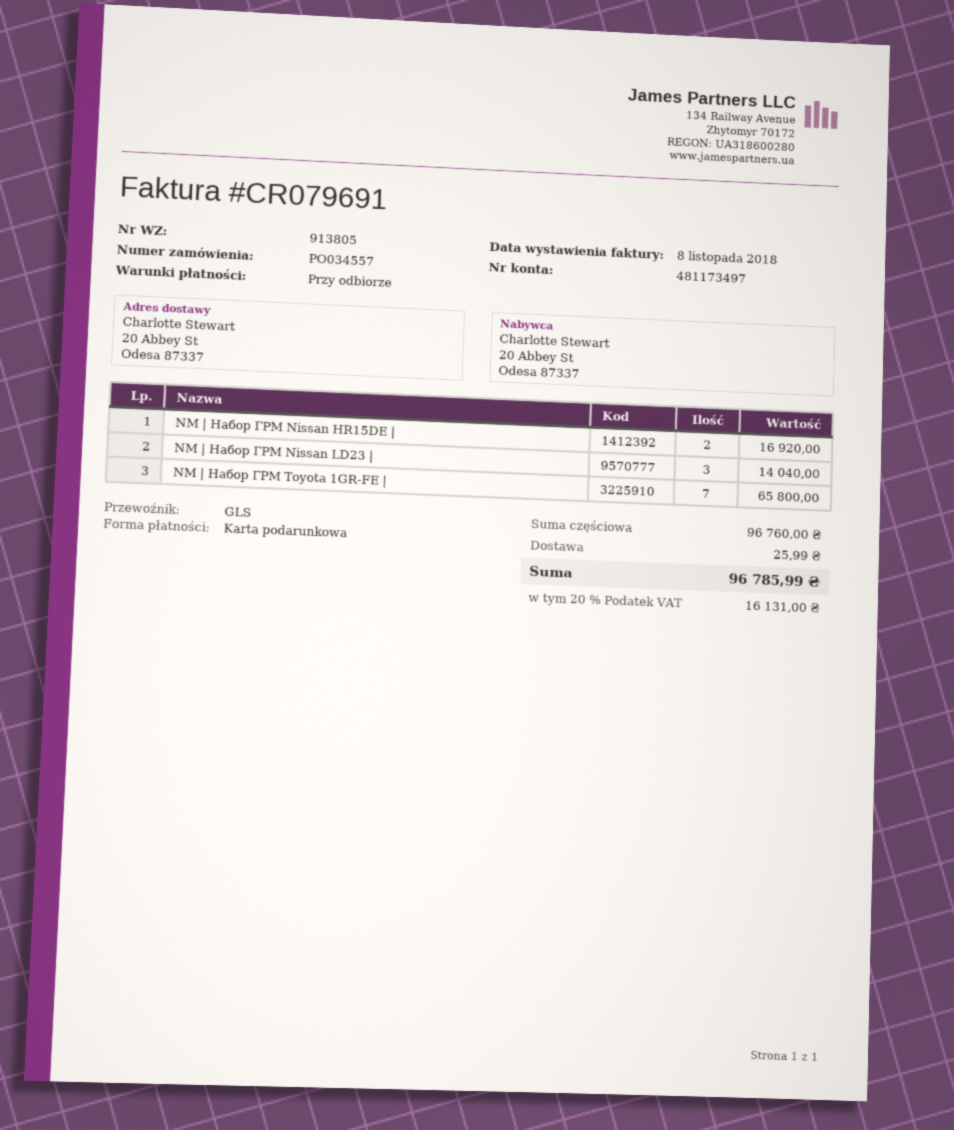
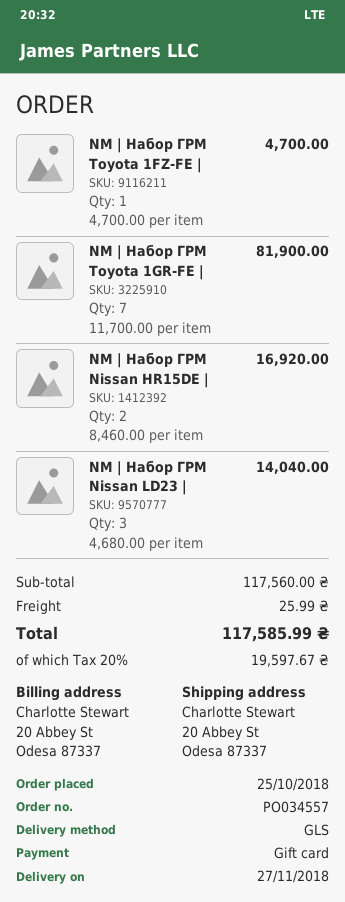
NM | Набор ГРМ Toyota 1GR-FE |: 7 for 65800.00 -> 7 for 81900.00
NM | Набор ГРМ Toyota 1FZ-FE |: none -> 1 for 4700.00
subtotal: 96760.00 -> 117560.00
tax: 20% = 16131.00 -> 20% = 19597.67
total: 96785.99 -> 117585.99

